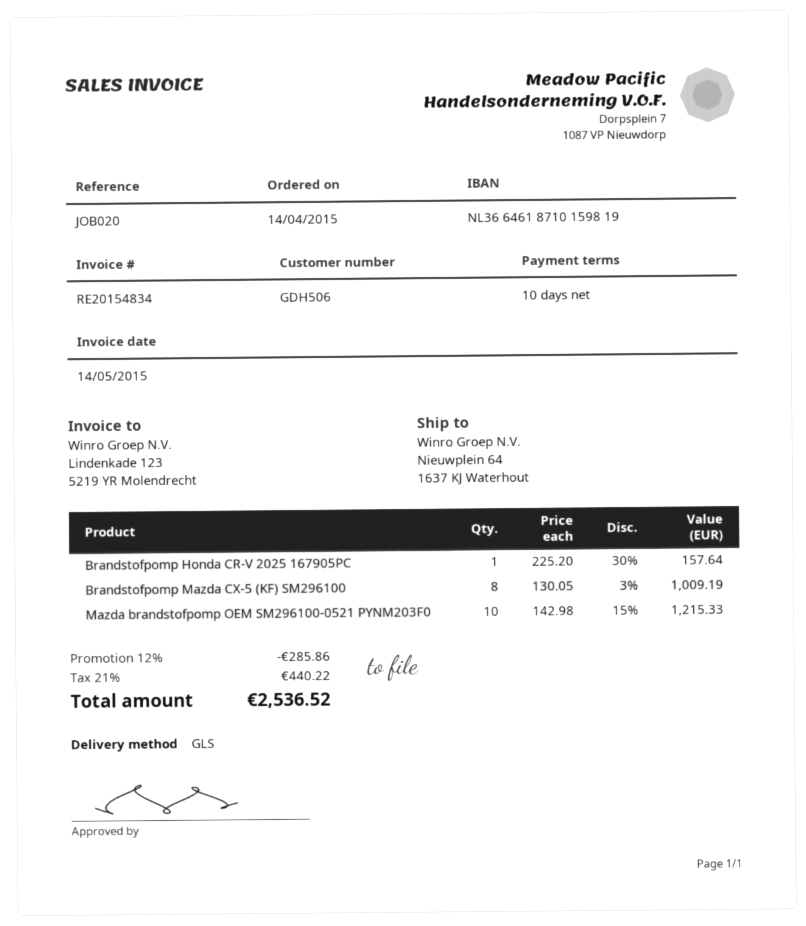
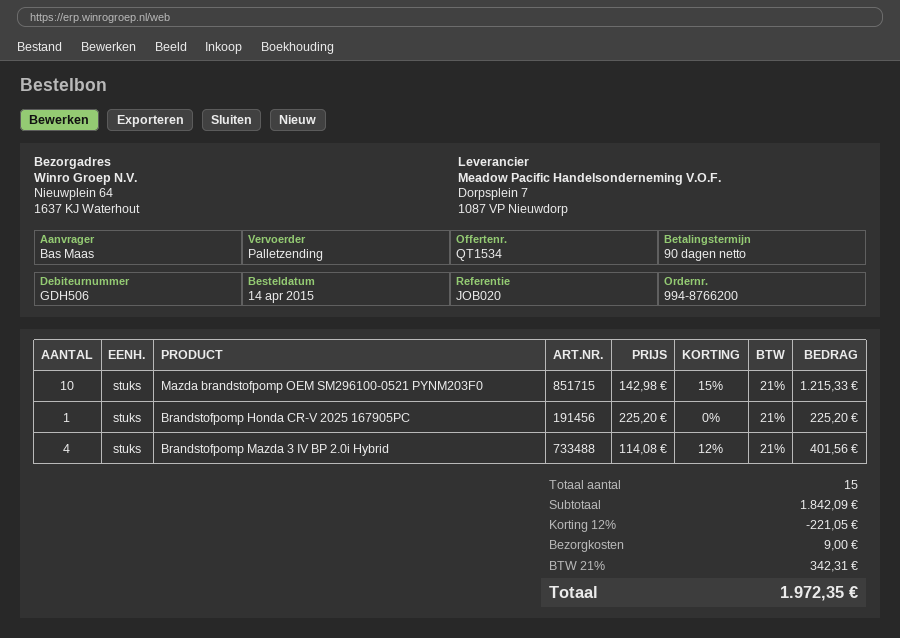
payment terms: 10 days -> 90 days
shipping method: GLS -> pallet freight
Brandstofpomp Honda CR-V 2025 167905PC: 1 x 225.20 - 30% = 157.64 -> 1 x 225.20 = 225.20
Brandstofpomp Mazda CX-5 (KF) SM296100: 8 x 130.05 - 3% = 1009.19 -> none
Brandstofpomp Mazda 3 IV BP 2.0i Hybrid: none -> 4 x 114.08 - 12% = 401.56
discount: 12% = 285.86 -> 12% = 221.05
shipping: none -> 9.00
tax: 21% = 440.22 -> 21% = 342.31
total: 2536.52 -> 1972.35

